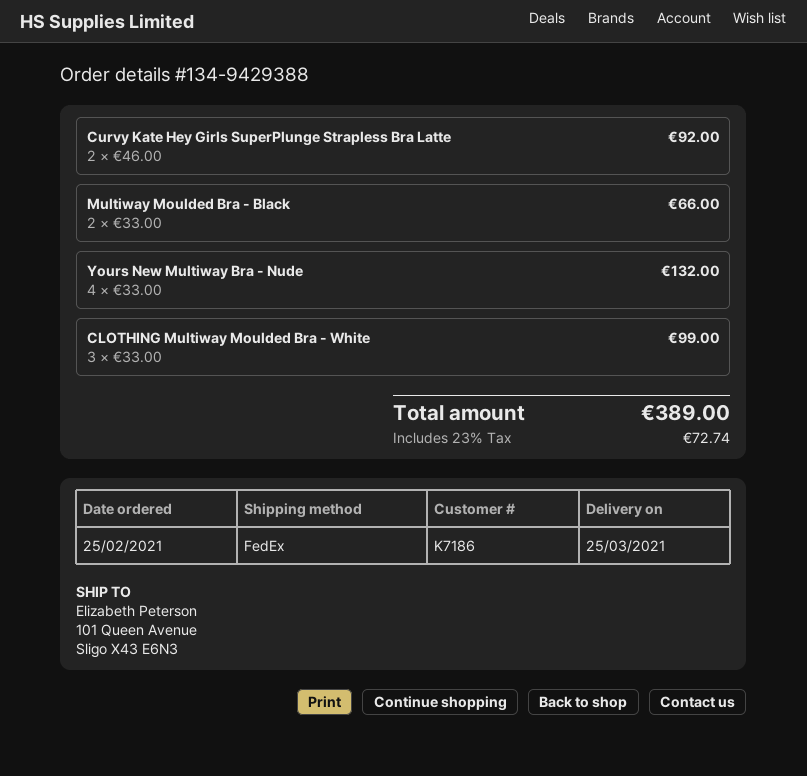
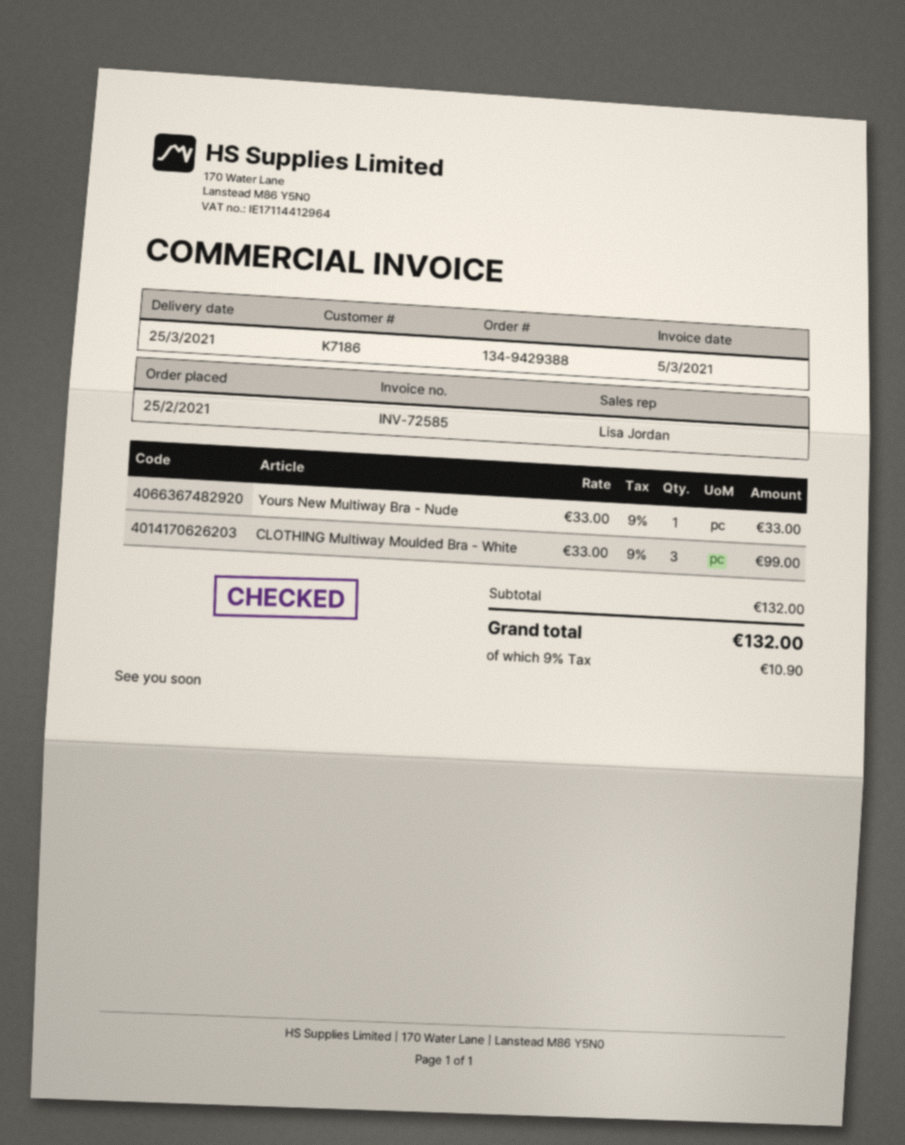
Curvy Kate Hey Girls SuperPlunge Strapless Bra Latte: 2 x 46.00 = 92.00 -> none
Multiway Moulded Bra - Black: 2 x 33.00 = 66.00 -> none
Yours New Multiway Bra - Nude: 4 x 33.00 = 132.00 -> 1 x 33.00 = 33.00
tax: 23% = 72.74 -> 9% = 10.90
total: 389.00 -> 132.00

